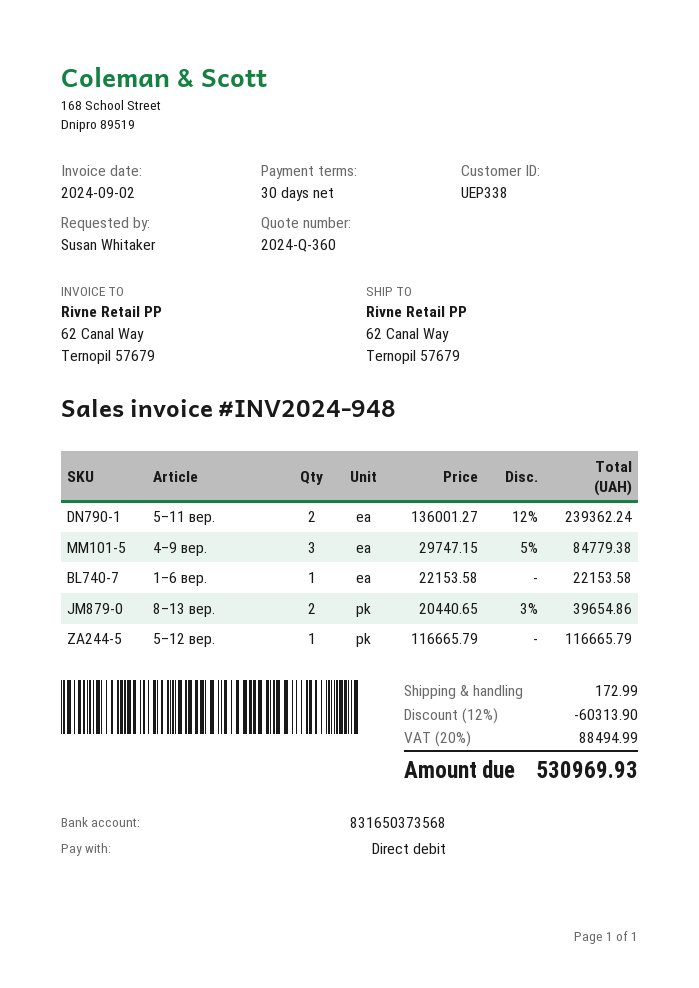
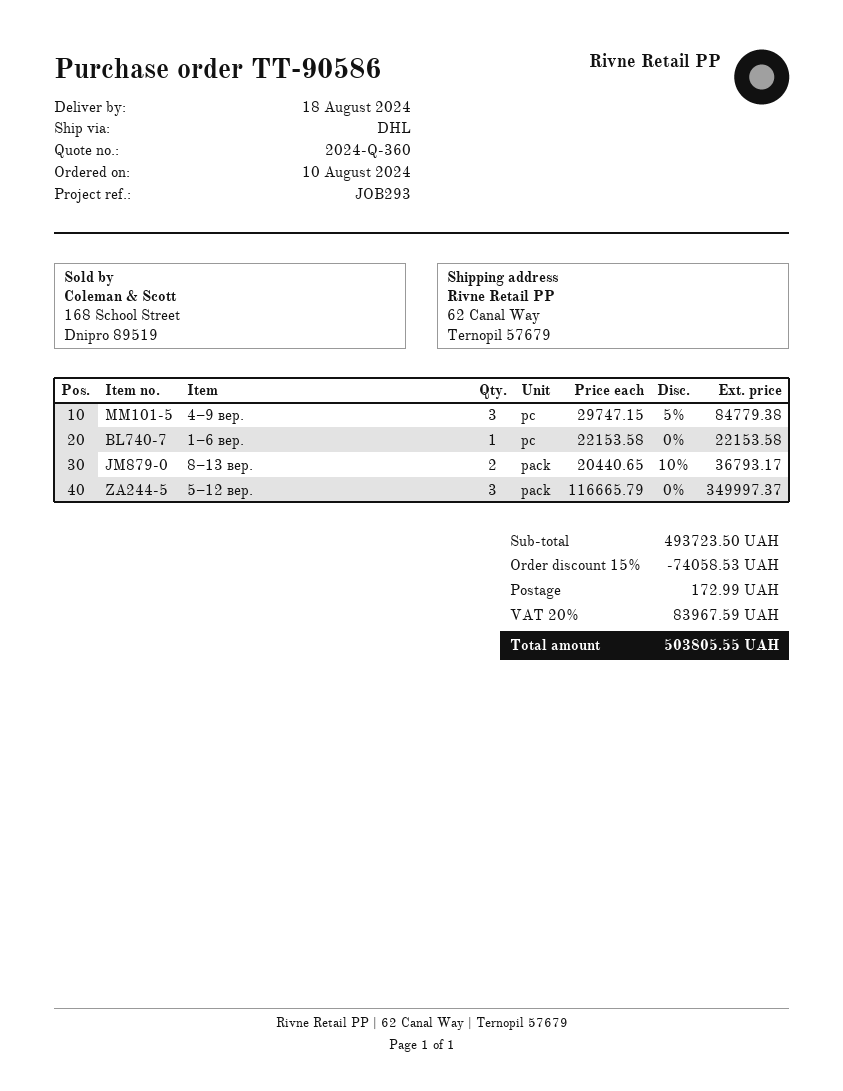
5–11 вер.: 2 x 136001.27 - 12% = 239362.24 -> none
8–13 вер.: 2 x 20440.65 - 3% = 39654.86 -> 2 x 20440.65 - 10% = 36793.17
5–12 вер.: 1 x 116665.79 = 116665.79 -> 3 x 116665.79 = 349997.37
discount: 12% = 60313.90 -> 15% = 74058.53
tax: 20% = 88494.99 -> 20% = 83967.59
total: 530969.93 -> 503805.55

